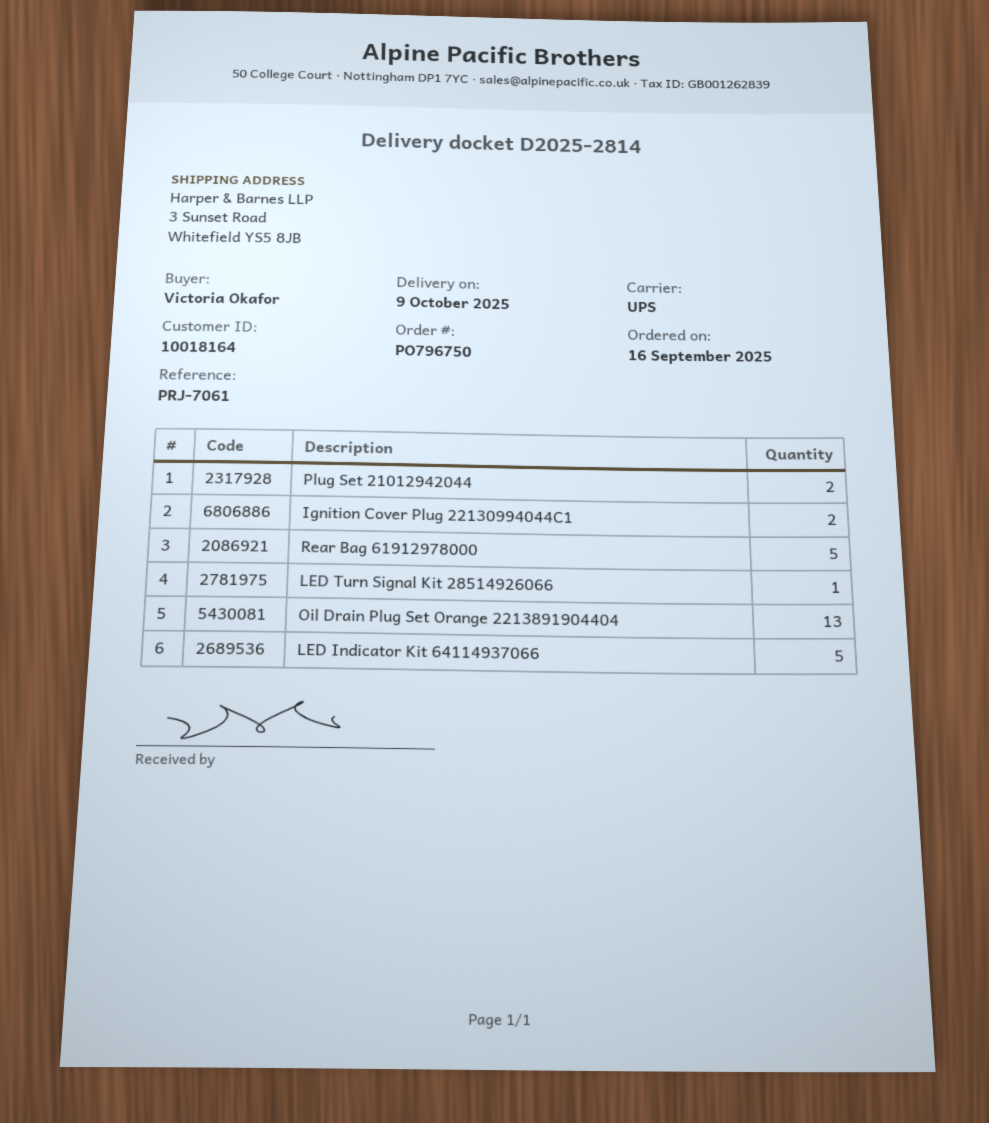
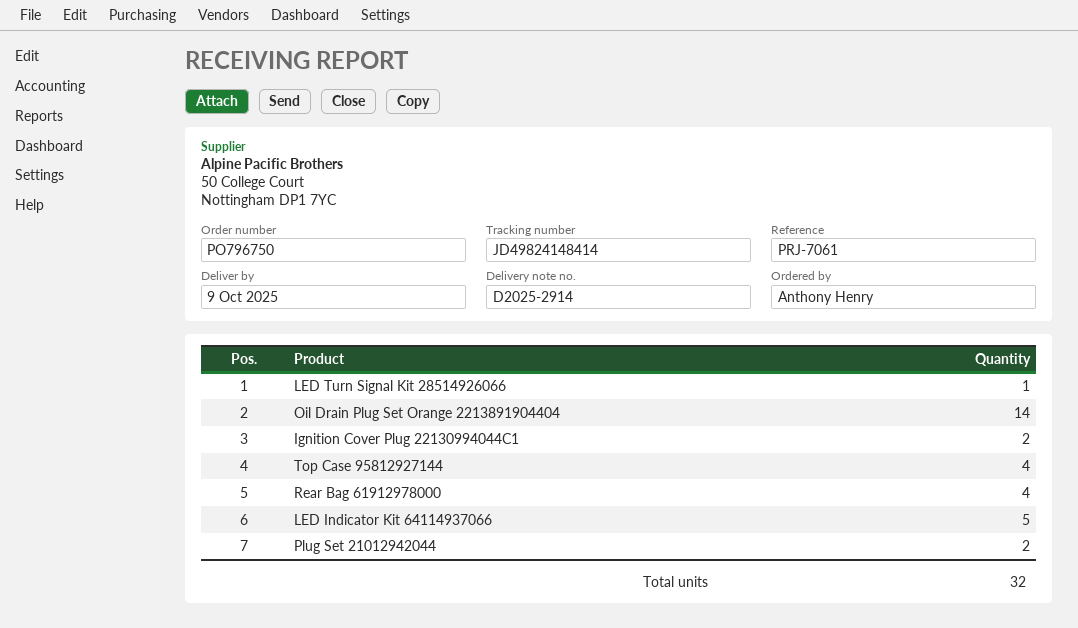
delivery note number: D2025-2814 -> D2025-2914
ordered by: Victoria Okafor -> Anthony Henry
Rear Bag 61912978000: 5 -> 4
Oil Drain Plug Set Orange 2213891904404: 13 -> 14
Top Case 95812927144: none -> 4

